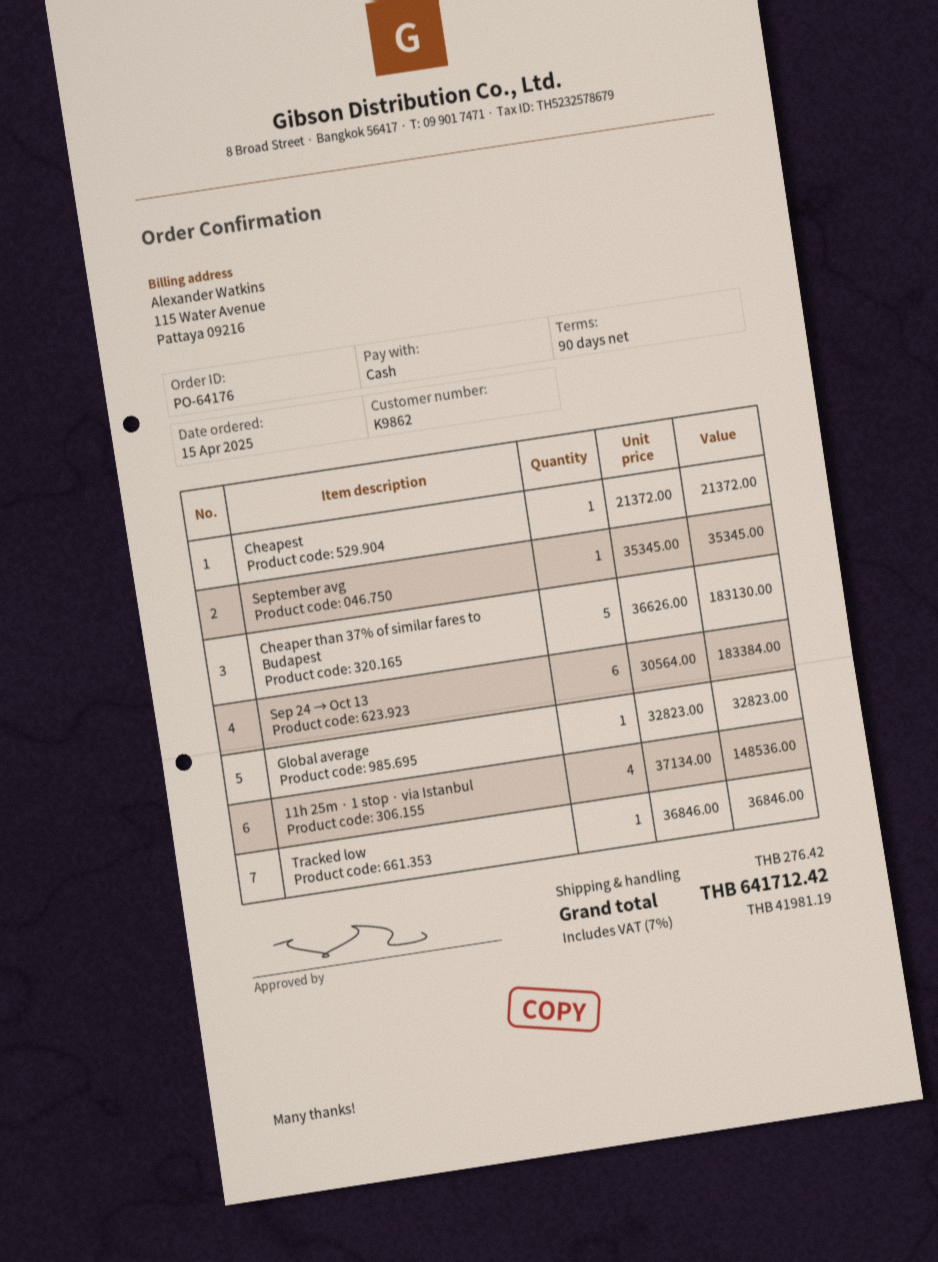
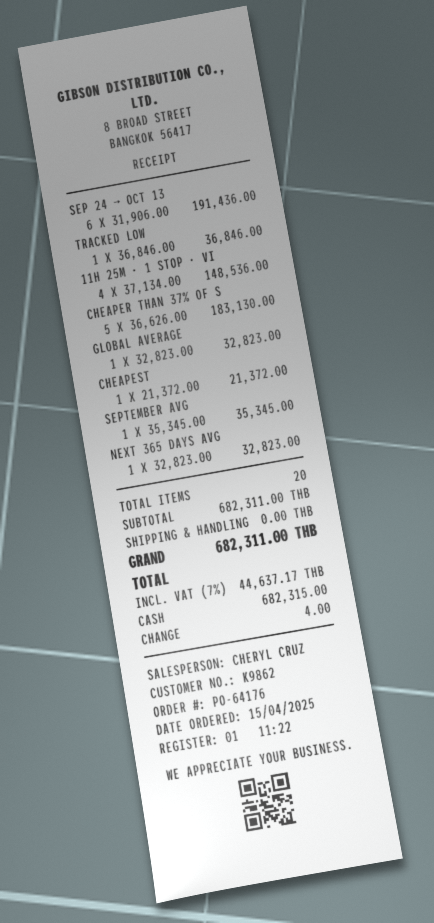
Sep 24 → Oct 13: 6 x 30564.00 = 183384.00 -> 6 x 31906.00 = 191436.00
NEXT 365 DAYS AVG: none -> 1 x 32823.00 = 32823.00
shipping: 276.42 -> 0.00
tax: 7% = 41981.19 -> 7% = 44637.17
total: 641712.42 -> 682311.00

